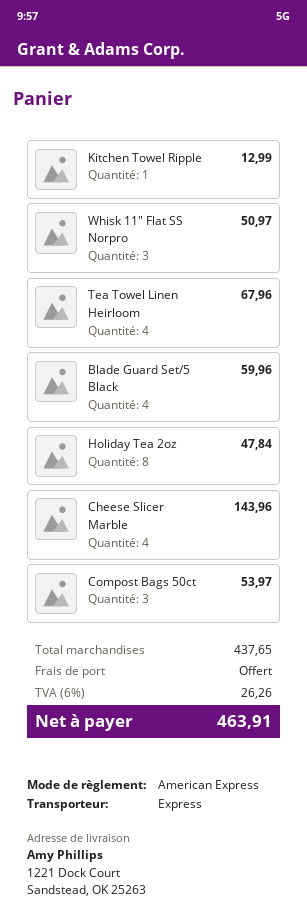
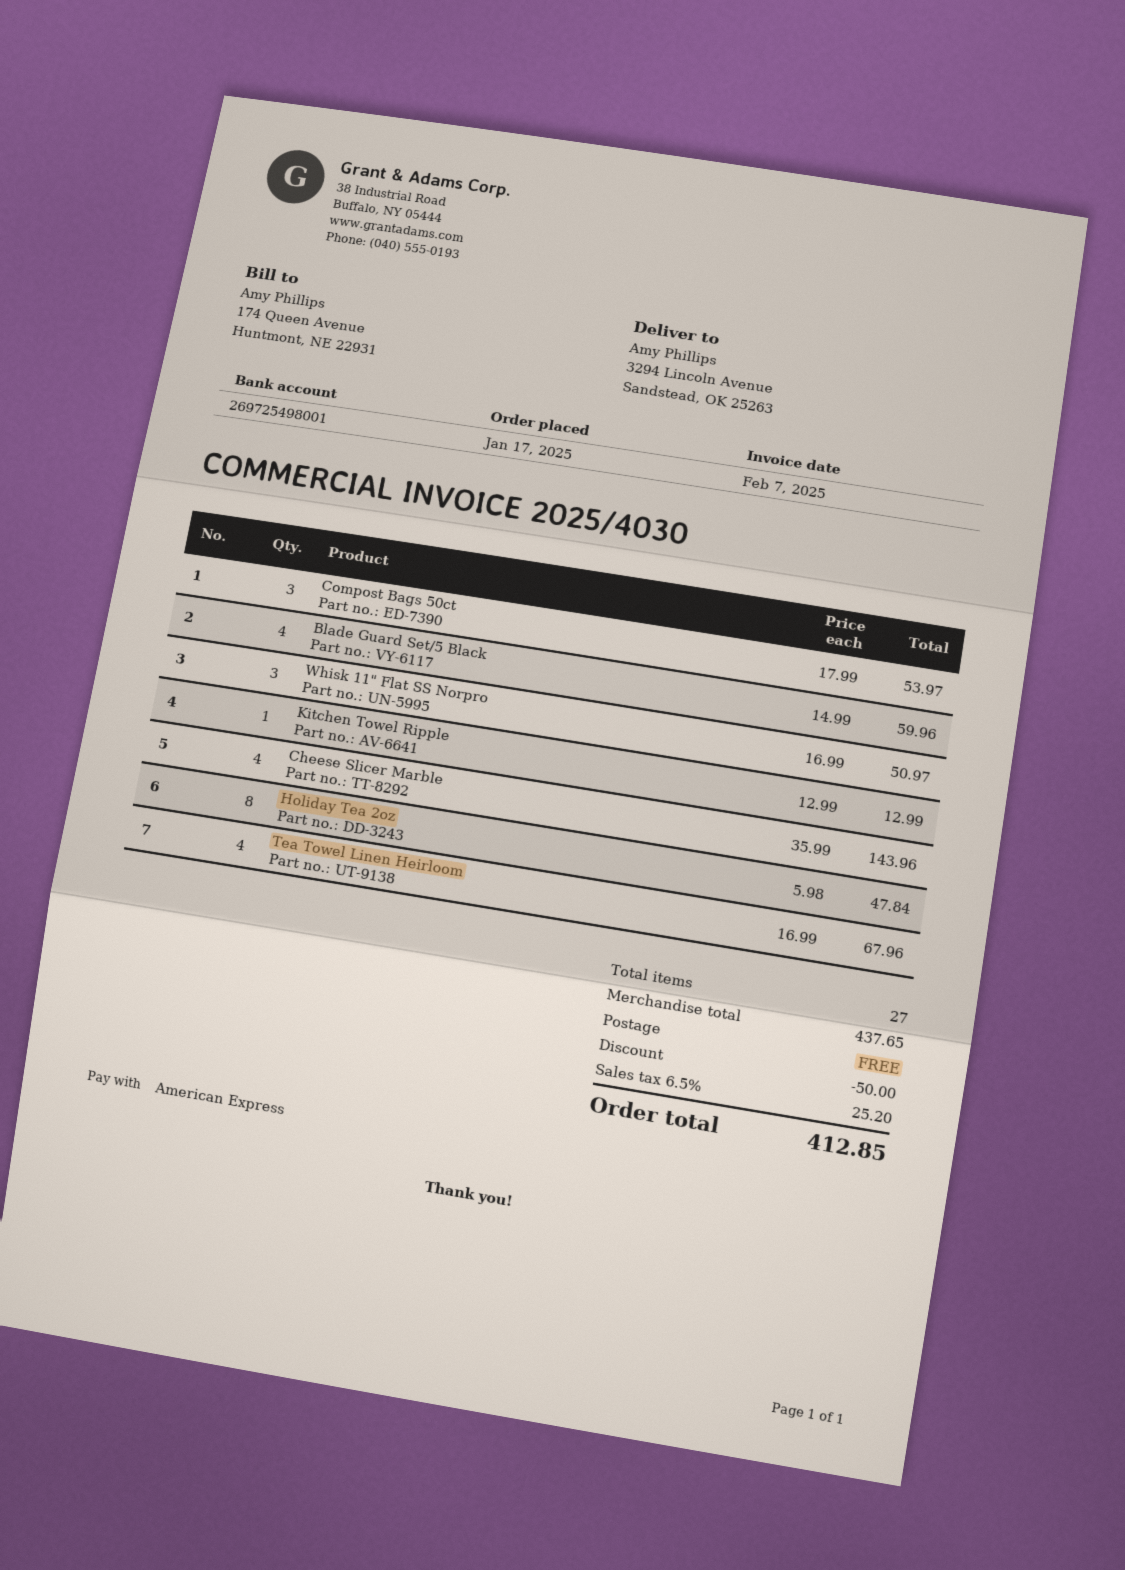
ship to: 1221 Dock Court, Sandstead, OK 25263 -> 3294 Lincoln Avenue, Sandstead, OK 25263
discount: none -> 50.00
tax: 6% = 26.26 -> 6.5% = 25.20
total: 463.91 -> 412.85

